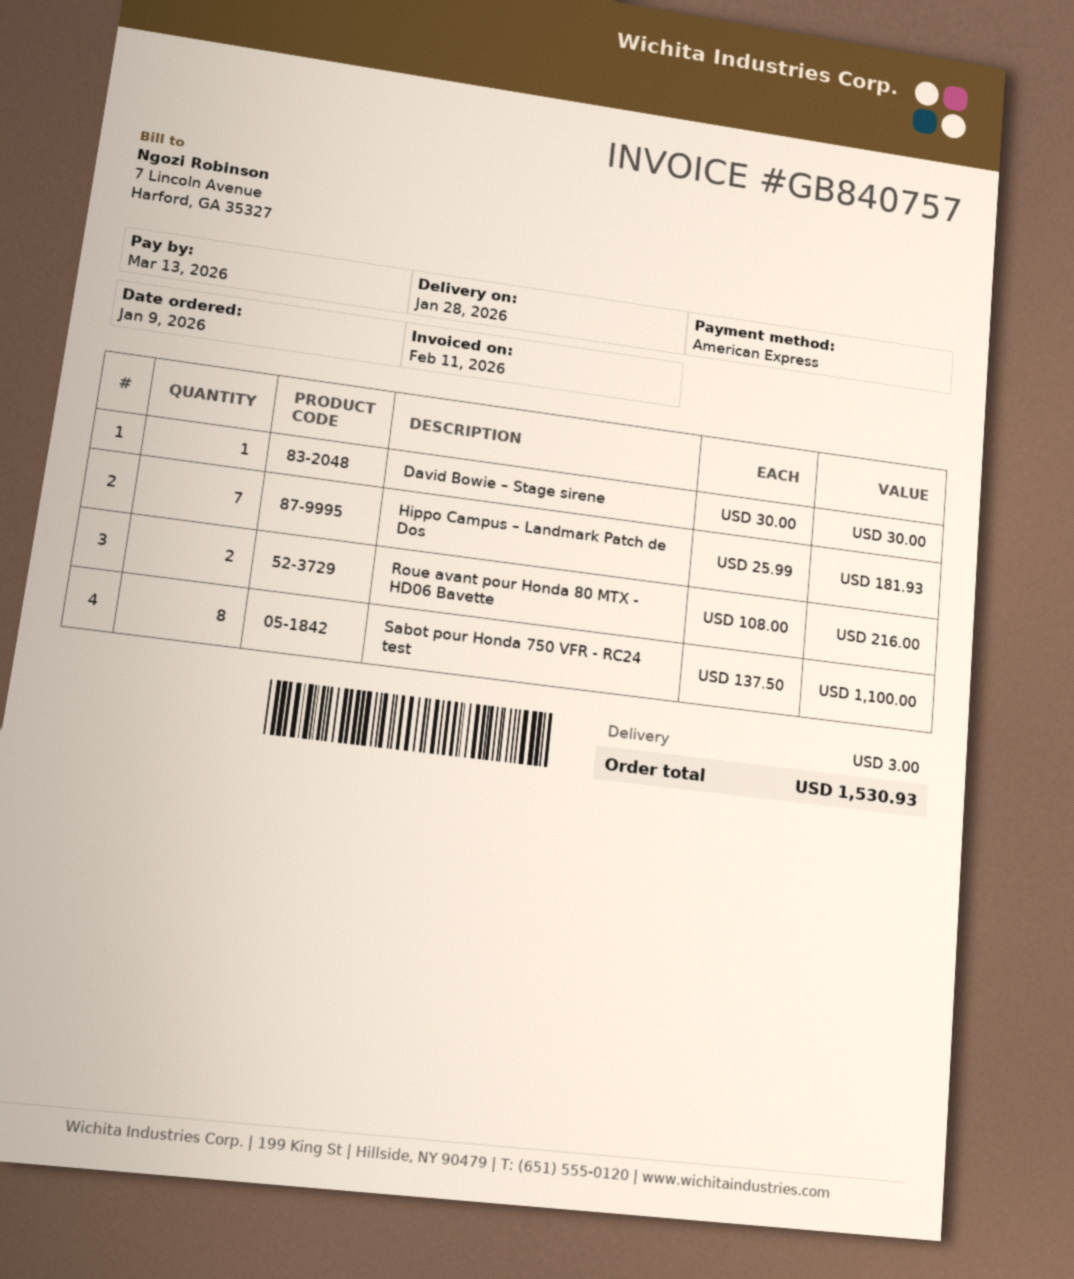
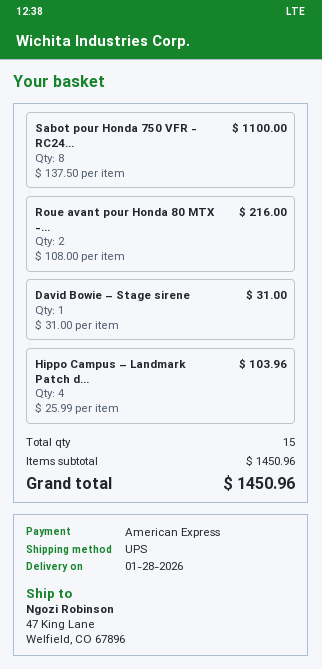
David Bowie – Stage sirene: 1 x 30.00 = 30.00 -> 1 x 31.00 = 31.00
Hippo Campus – Landmark Patch de Dos: 7 x 25.99 = 181.93 -> 4 x 25.99 = 103.96
shipping: 3.00 -> none
total: 1530.93 -> 1450.96

